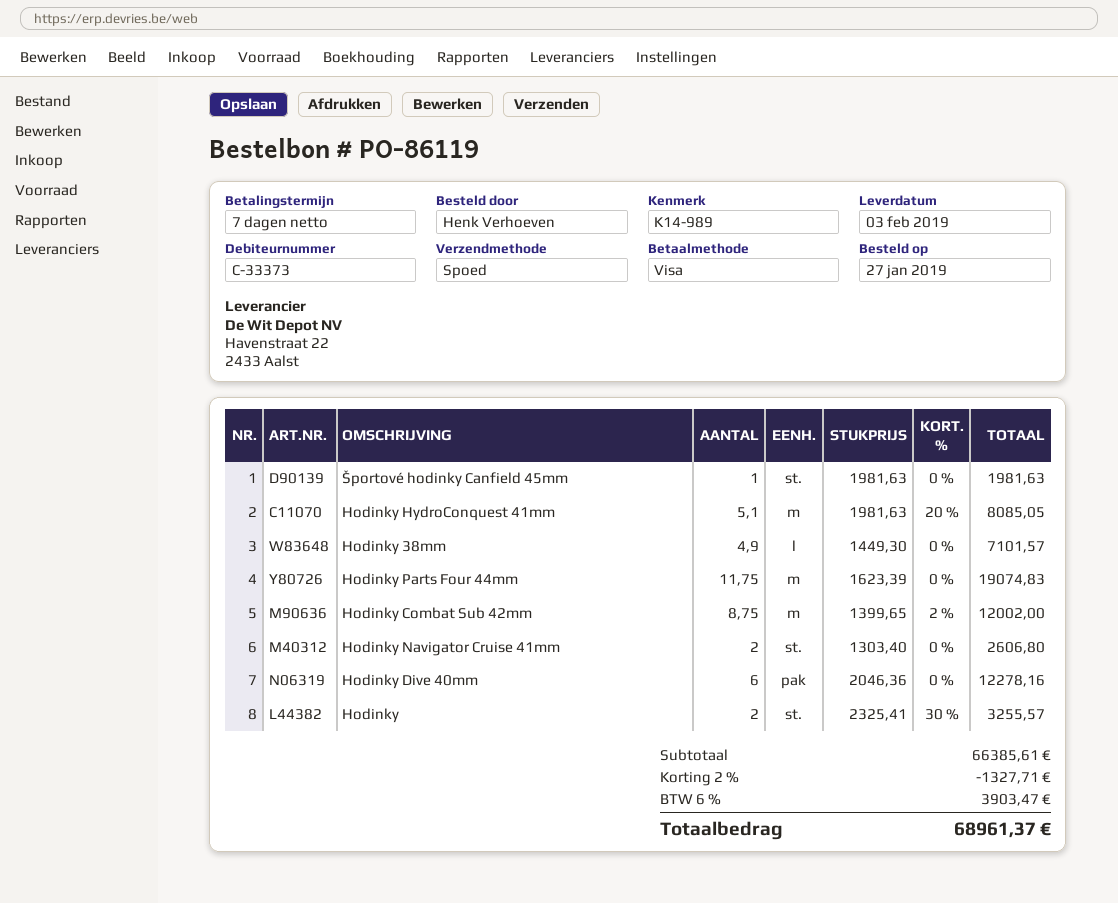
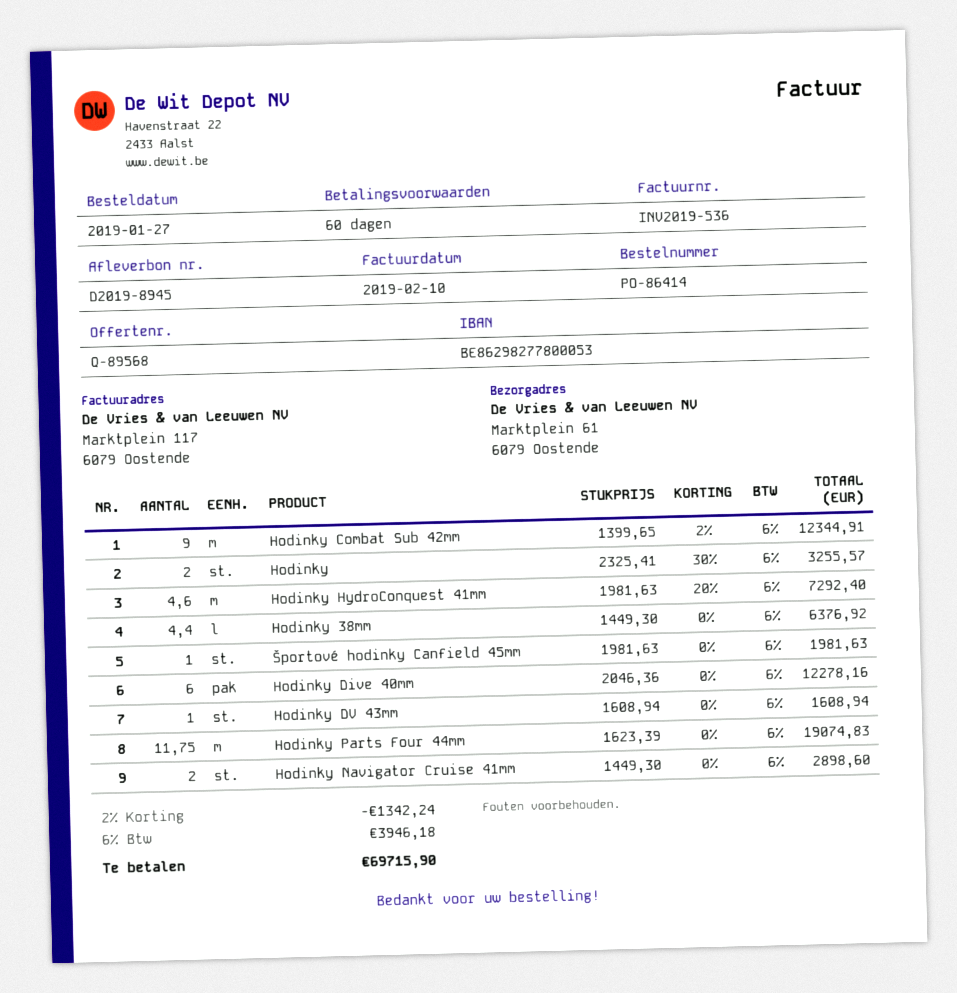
order number: PO-86119 -> PO-86414
payment terms: 7 days -> 60 days
Hodinky HydroConquest 41mm: 5.1 x 1981.63 - 20% = 8085.05 -> 4.6 x 1981.63 - 20% = 7292.40
Hodinky 38mm: 4.9 x 1449.30 = 7101.57 -> 4.4 x 1449.30 = 6376.92
Hodinky Combat Sub 42mm: 8.75 x 1399.65 - 2% = 12002.00 -> 9 x 1399.65 - 2% = 12344.91
Hodinky Navigator Cruise 41mm: 2 x 1303.40 = 2606.80 -> 2 x 1449.30 = 2898.60
Hodinky DV 43mm: none -> 1 x 1608.94 = 1608.94
discount: 2% = 1327.71 -> 2% = 1342.24
tax: 6% = 3903.47 -> 6% = 3946.18
total: 68961.37 -> 69715.90

